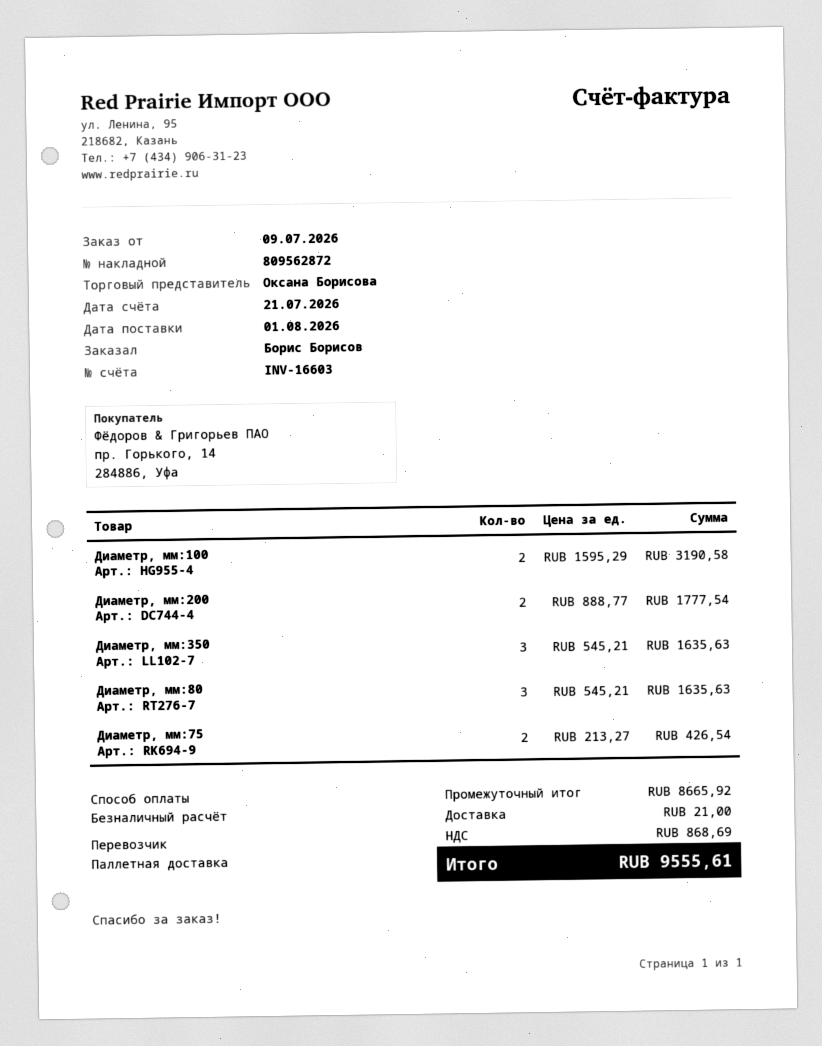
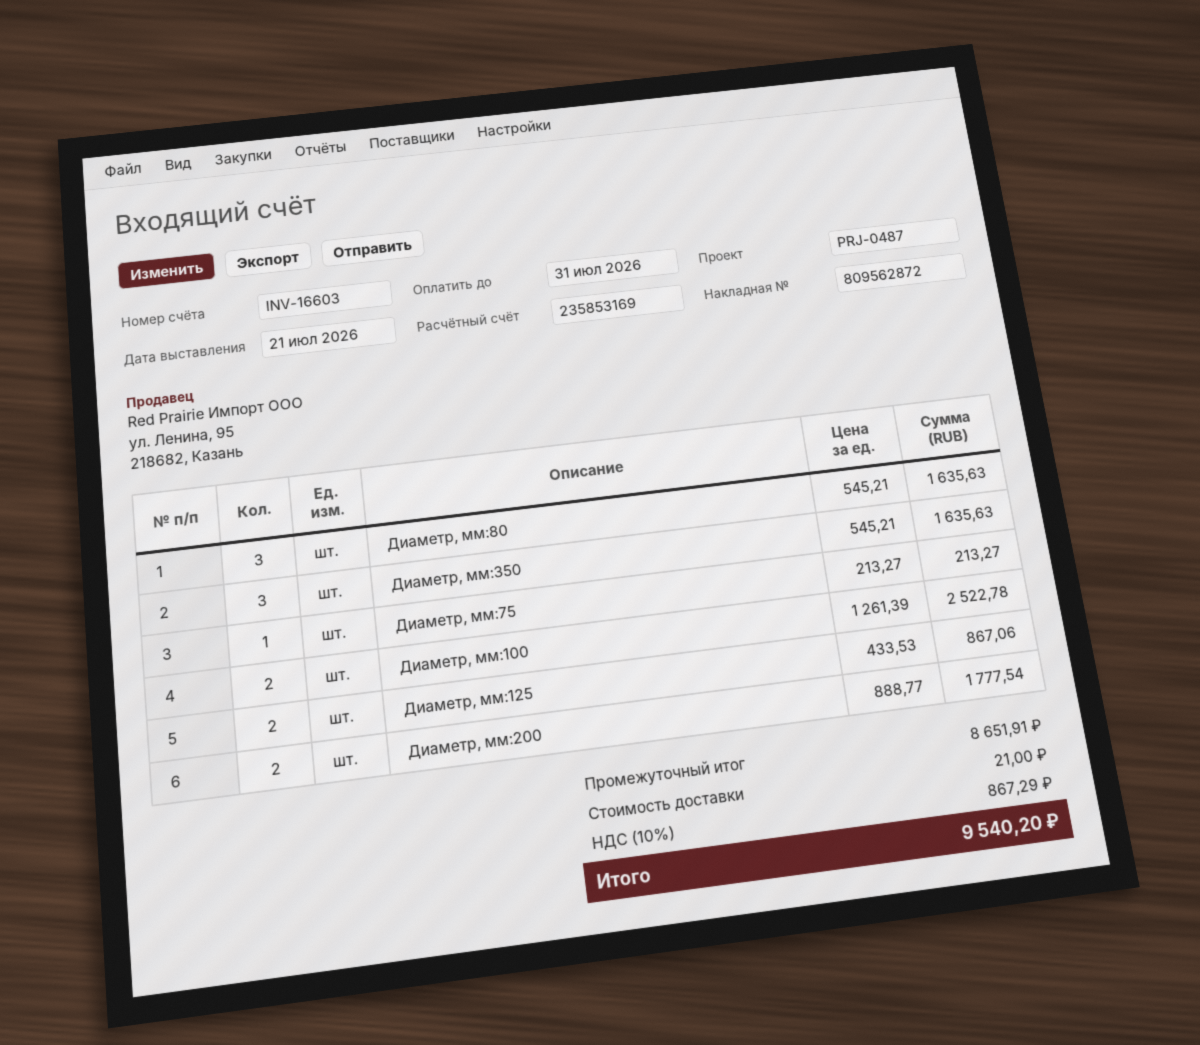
Диаметр, мм:100: 2 x 1595.29 = 3190.58 -> 2 x 1261.39 = 2522.78
Диаметр, мм:75: 2 x 213.27 = 426.54 -> 1 x 213.27 = 213.27
Диаметр, мм:125: none -> 2 x 433.53 = 867.06
subtotal: 8665.92 -> 8651.91
tax: 868.69 -> 867.29
total: 9555.61 -> 9540.20

